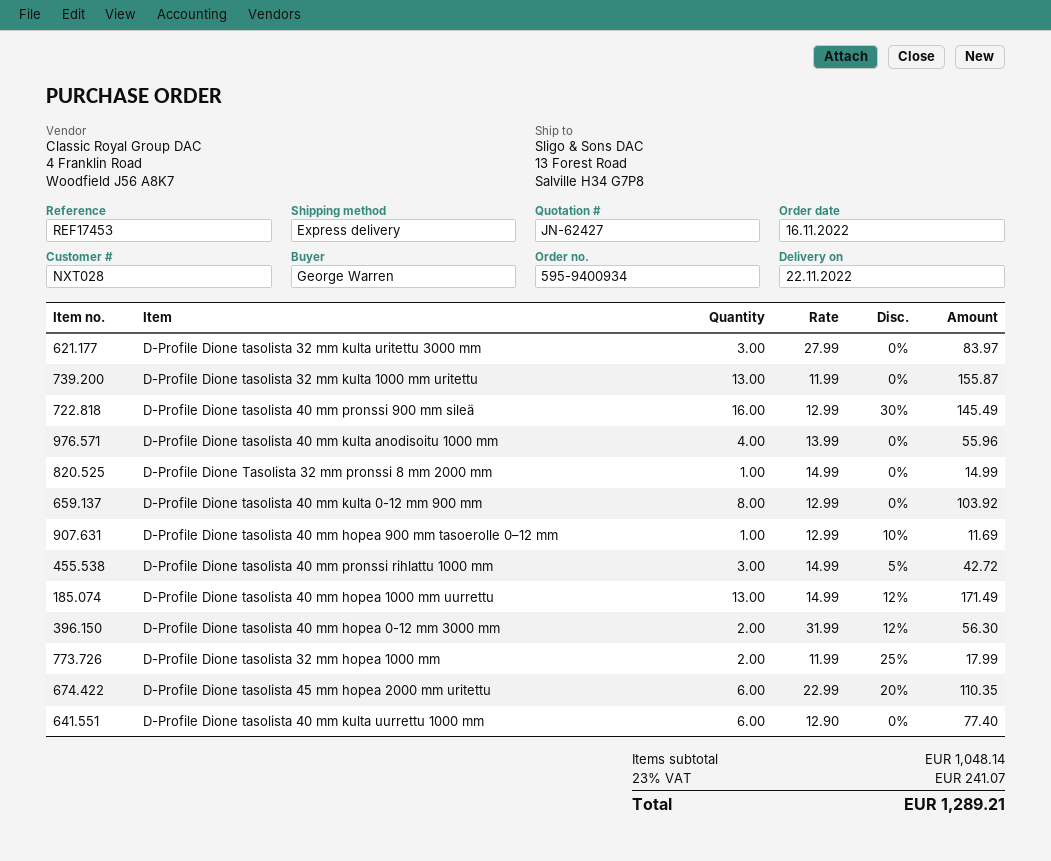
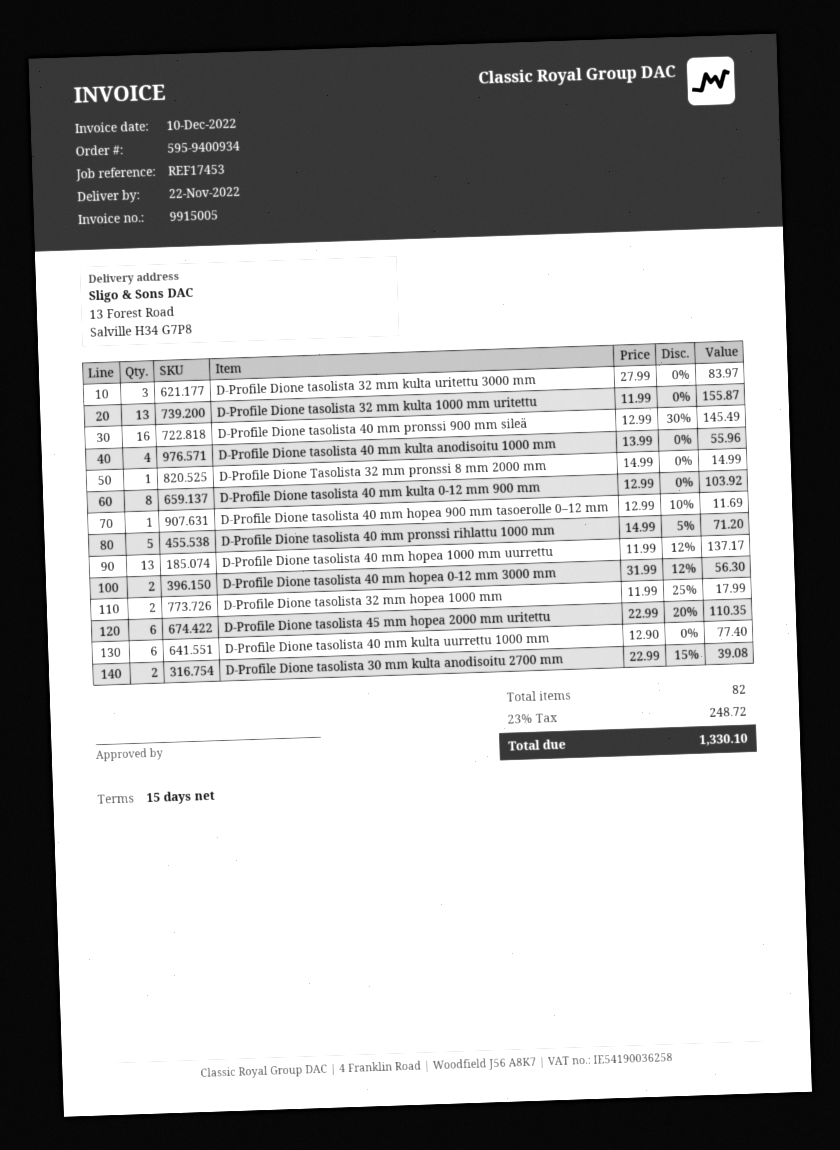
D-Profile Dione tasolista 40 mm pronssi rihlattu 1000 mm: 3 x 14.99 - 5% = 42.72 -> 5 x 14.99 - 5% = 71.20
D-Profile Dione tasolista 40 mm hopea 1000 mm uurrettu: 13 x 14.99 - 12% = 171.49 -> 13 x 11.99 - 12% = 137.17
D-Profile Dione tasolista 30 mm kulta anodisoitu 2700 mm: none -> 2 x 22.99 - 15% = 39.08
tax: 23% = 241.07 -> 23% = 248.72
total: 1289.21 -> 1330.10

